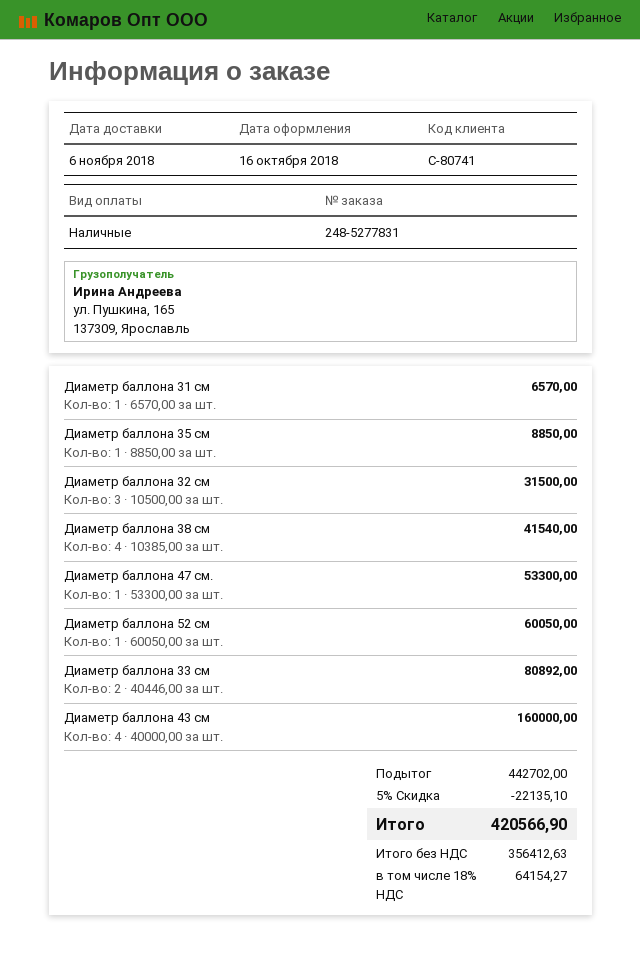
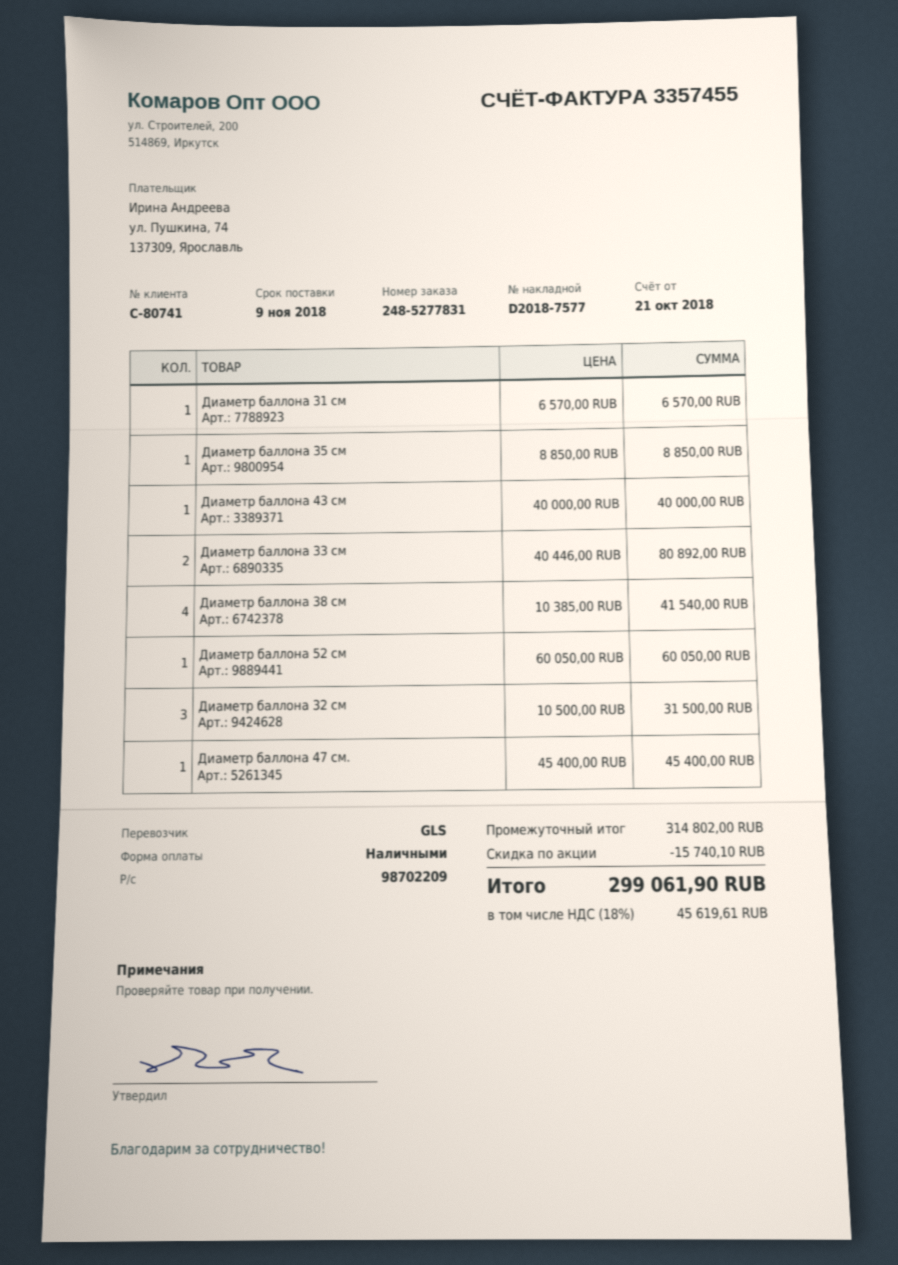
delivery date: 2018-11-06 -> 2018-11-09
Диаметр баллона 47 см.: 1 x 53300.00 = 53300.00 -> 1 x 45400.00 = 45400.00
Диаметр баллона 43 см: 4 x 40000.00 = 160000.00 -> 1 x 40000.00 = 40000.00
subtotal: 442702.00 -> 314802.00
discount: 22135.10 -> 15740.10
tax: 18% = 64154.27 -> 18% = 45619.61
total: 420566.90 -> 299061.90

